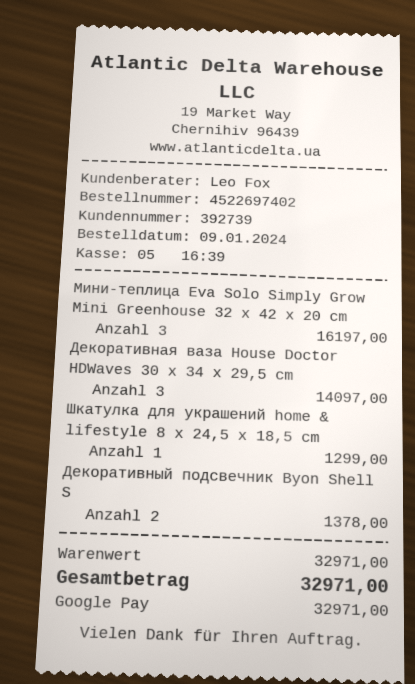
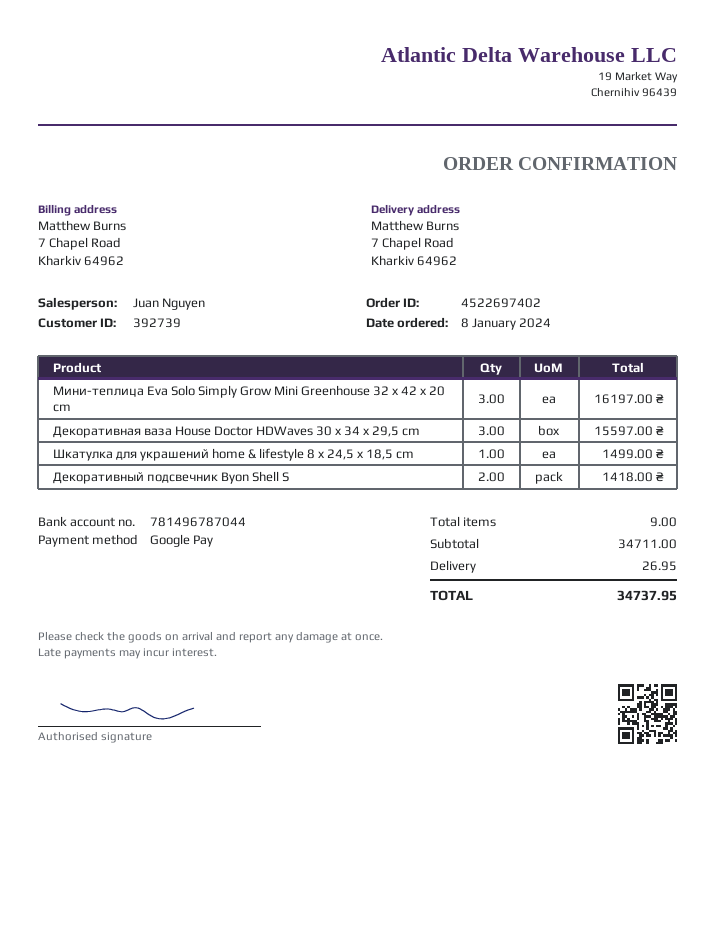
order date: 2024-01-09 -> 2024-01-08
sales rep: Leo Fox -> Juan Nguyen
Декоративная ваза House Doctor HDWaves 30 x 34 x 29,5 cm: 3 for 14097.00 -> 3 for 15597.00
Шкатулка для украшений home & lifestyle 8 x 24,5 x 18,5 cm: 1 for 1299.00 -> 1 for 1499.00
Декоративный подсвечник Byon Shell S: 2 for 1378.00 -> 2 for 1418.00
subtotal: 32971.00 -> 34711.00
shipping: none -> 26.95
total: 32971.00 -> 34737.95

